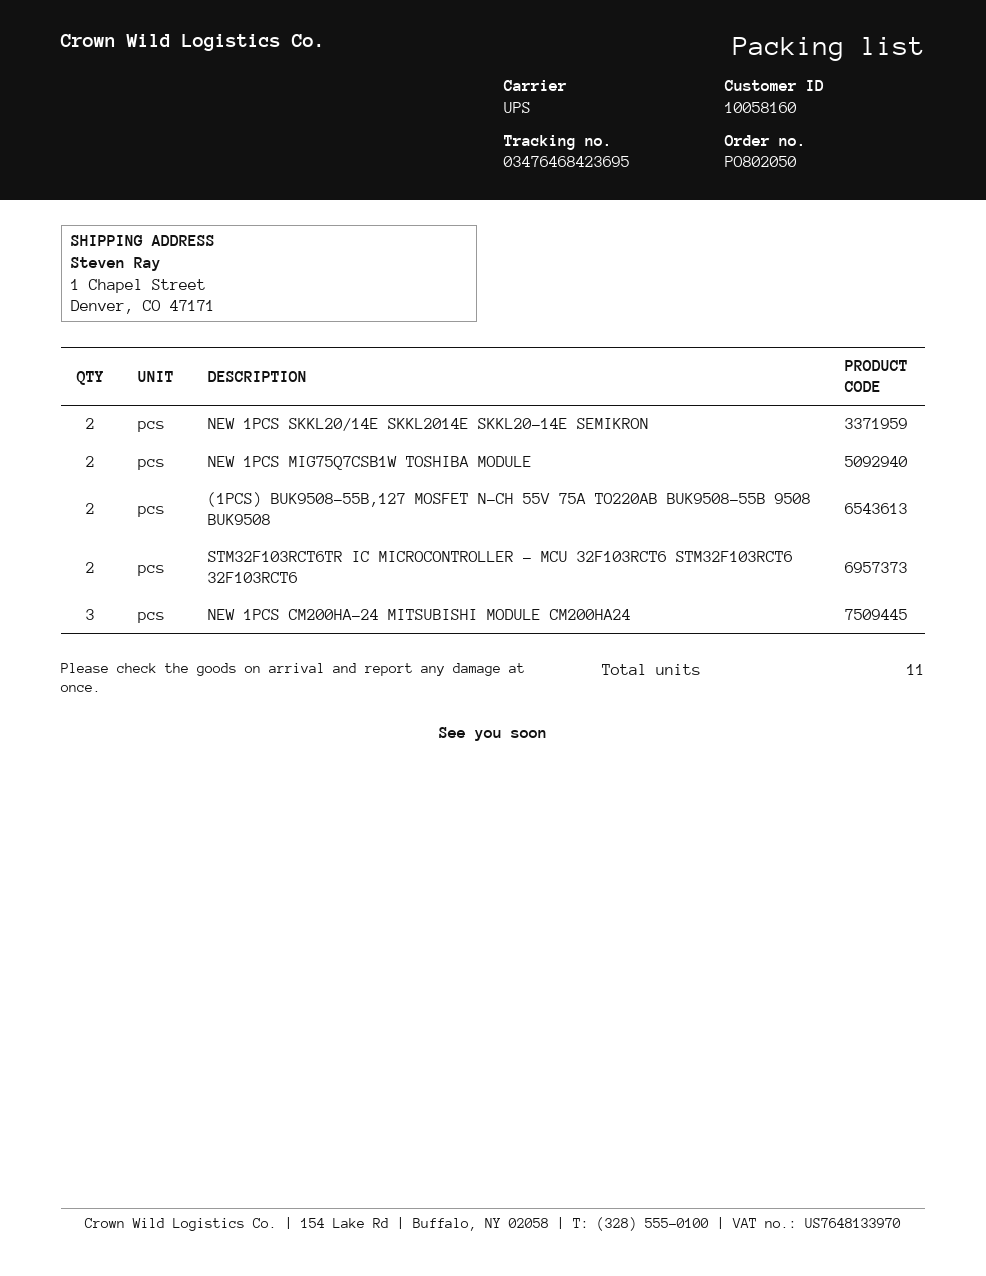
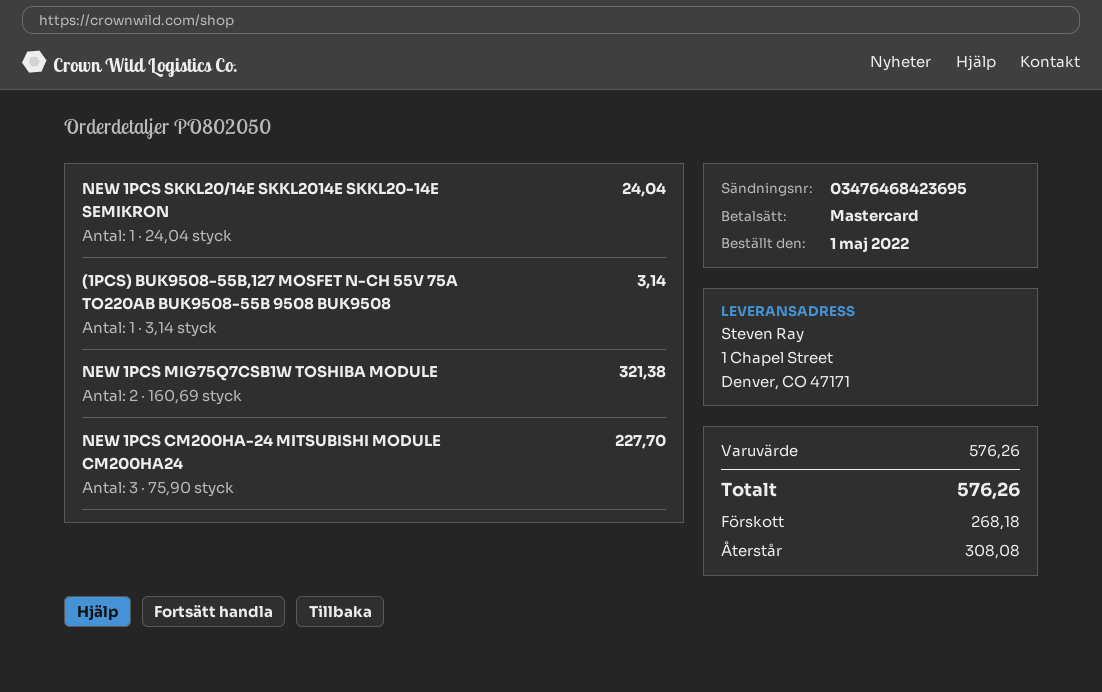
NEW 1PCS SKKL20/14E SKKL2014E SKKL20-14E SEMIKRON: 2 -> 1
(1PCS) BUK9508-55B,127 MOSFET N-CH 55V 75A TO220AB BUK9508-55B 9508 BUK9508: 2 -> 1
STM32F103RCT6TR IC MICROCONTROLLER - MCU 32F103RCT6 STM32F103RCT6 32F103RCT6: 2 -> none

